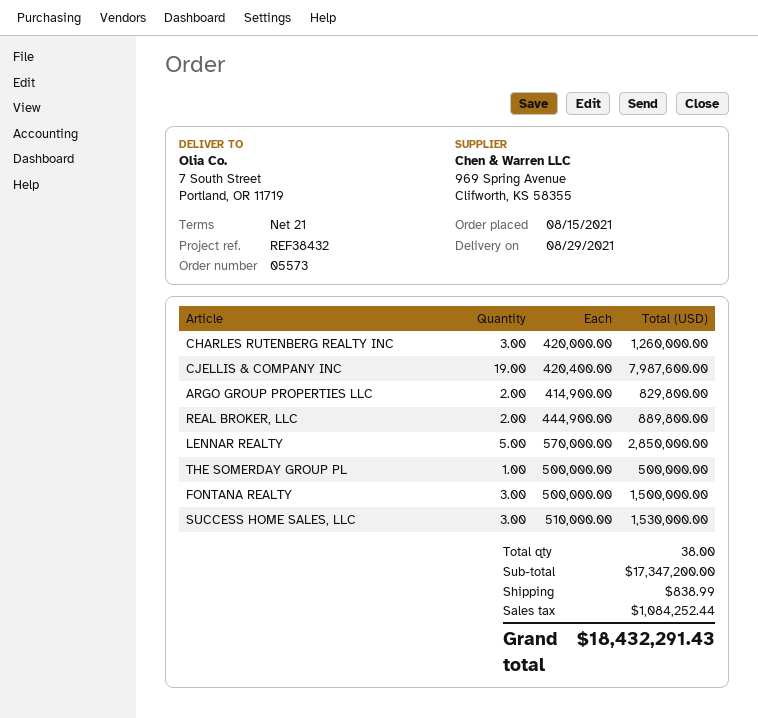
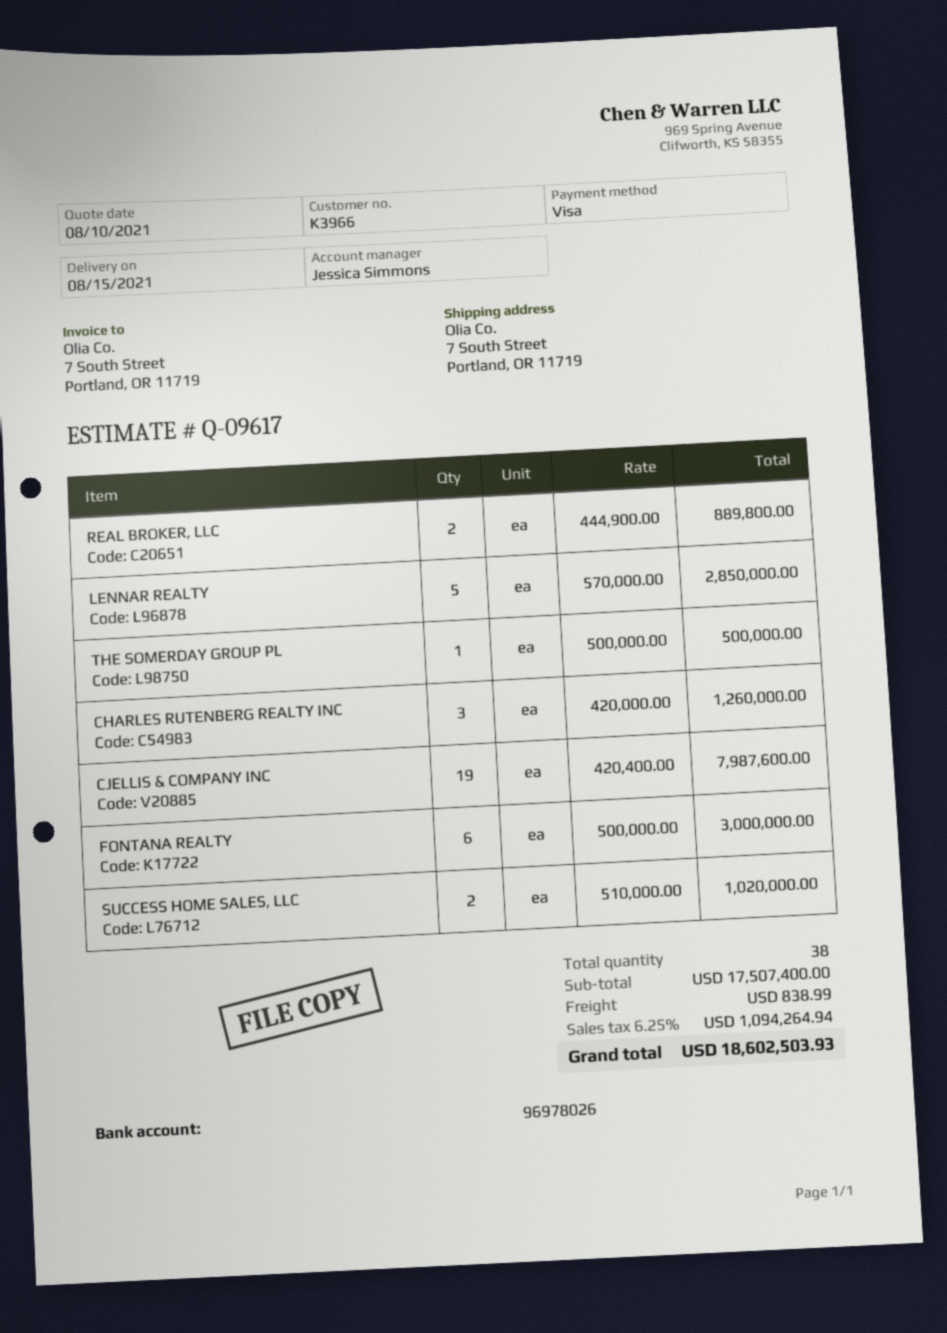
delivery date: 2021-08-29 -> 2021-08-15
ARGO GROUP PROPERTIES LLC: 2 x 414900.00 = 829800.00 -> none
FONTANA REALTY: 3 x 500000.00 = 1500000.00 -> 6 x 500000.00 = 3000000.00
SUCCESS HOME SALES, LLC: 3 x 510000.00 = 1530000.00 -> 2 x 510000.00 = 1020000.00
subtotal: 17347200.00 -> 17507400.00
tax: 1084252.44 -> 1094264.94
total: 18432291.43 -> 18602503.93

